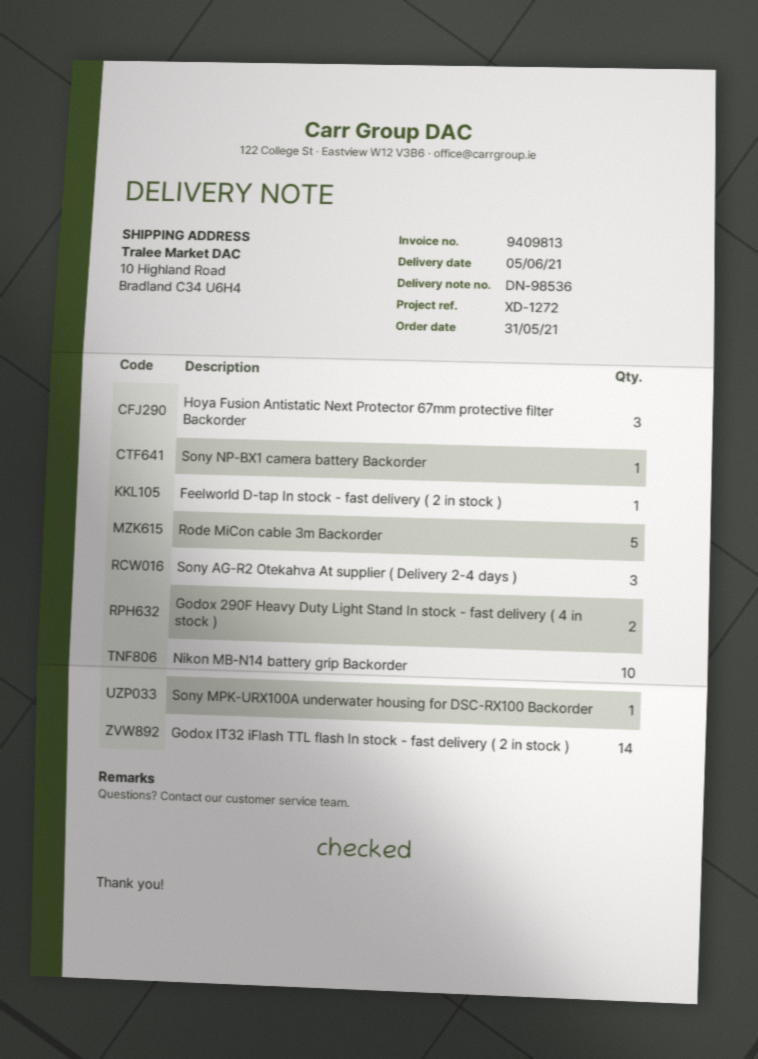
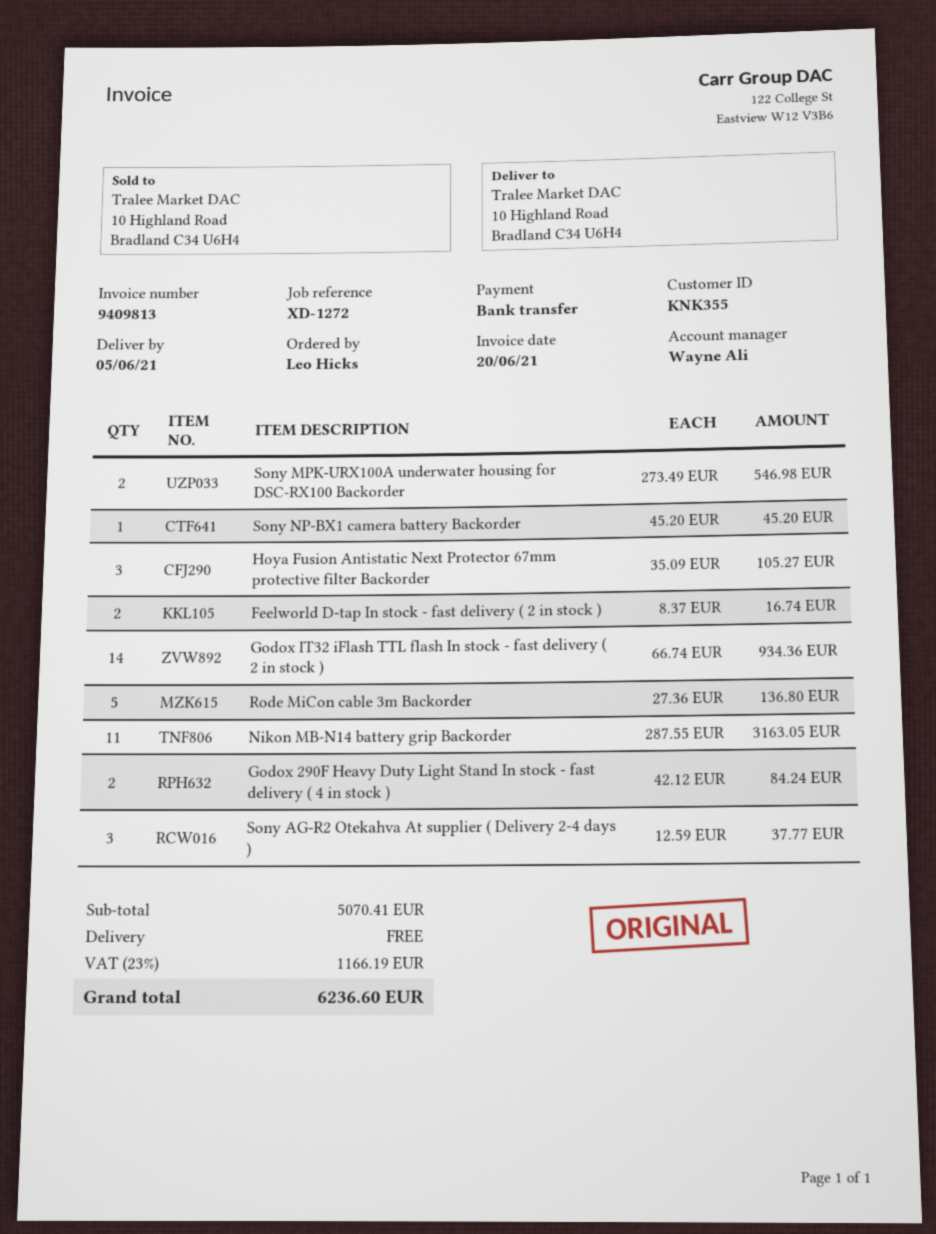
Feelworld D-tap In stock - fast delivery ( 2 in stock ): 1 -> 2
Nikon MB-N14 battery grip Backorder: 10 -> 11
Sony MPK-URX100A underwater housing for DSC-RX100 Backorder: 1 -> 2

